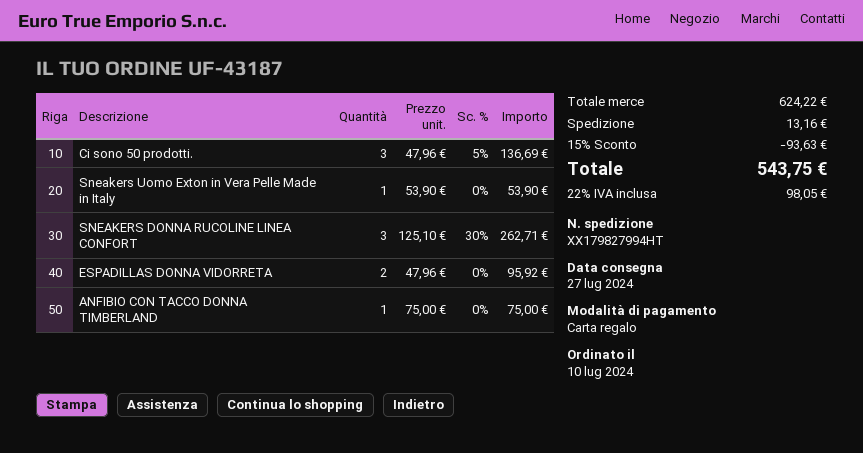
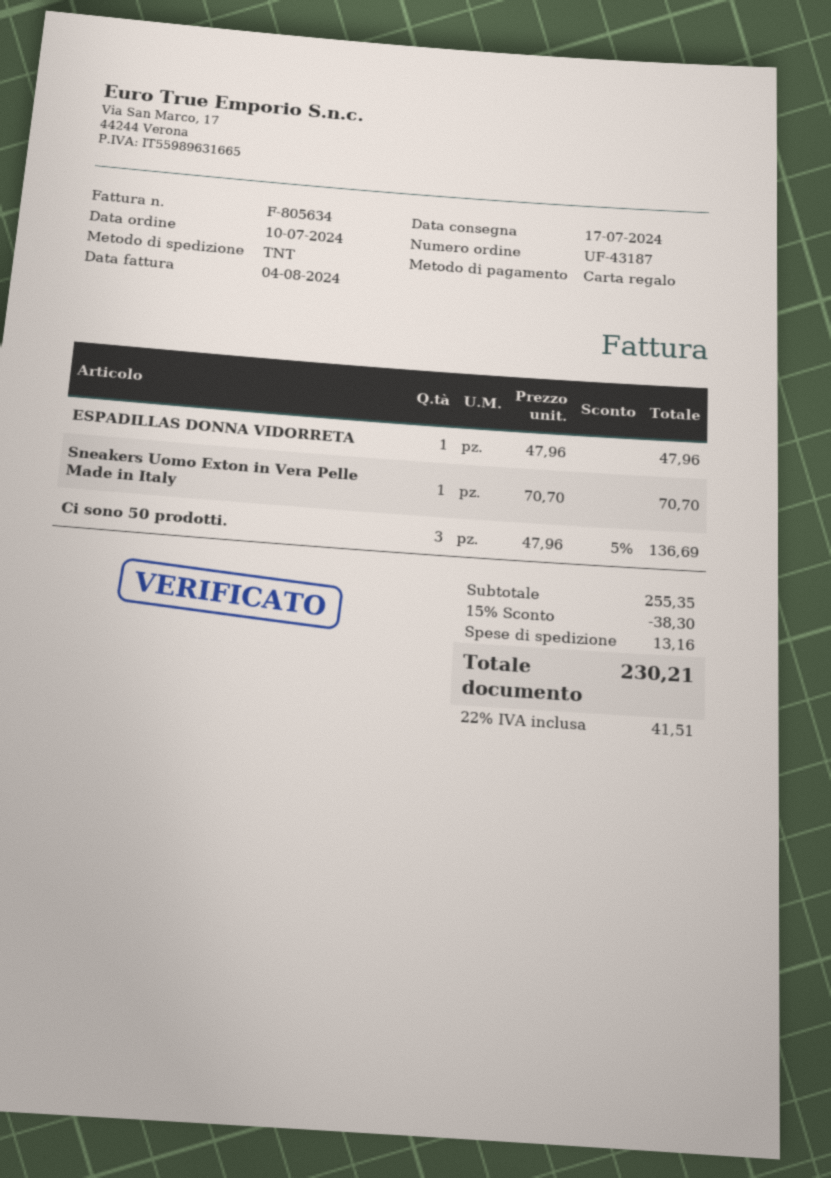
delivery date: 2024-07-27 -> 2024-07-17
Sneakers Uomo Exton in Vera Pelle Made in Italy: 1 x 53.90 = 53.90 -> 1 x 70.70 = 70.70
SNEAKERS DONNA RUCOLINE LINEA CONFORT: 3 x 125.10 - 30% = 262.71 -> none
ESPADILLAS DONNA VIDORRETA: 2 x 47.96 = 95.92 -> 1 x 47.96 = 47.96
ANFIBIO CON TACCO DONNA TIMBERLAND: 1 x 75.00 = 75.00 -> none
subtotal: 624.22 -> 255.35
discount: 15% = 93.63 -> 15% = 38.30
tax: 22% = 98.05 -> 22% = 41.51
total: 543.75 -> 230.21

